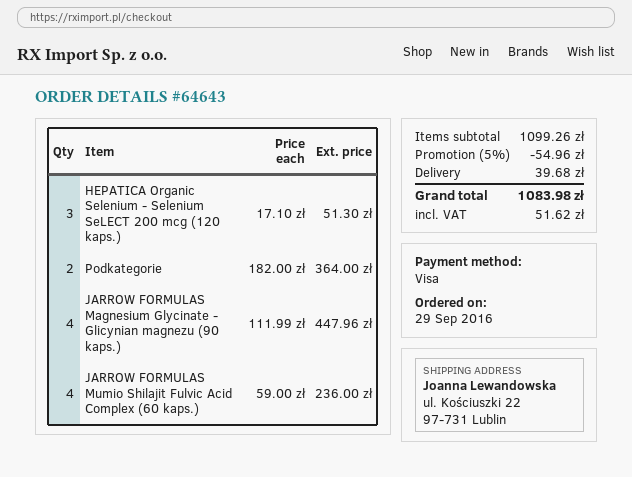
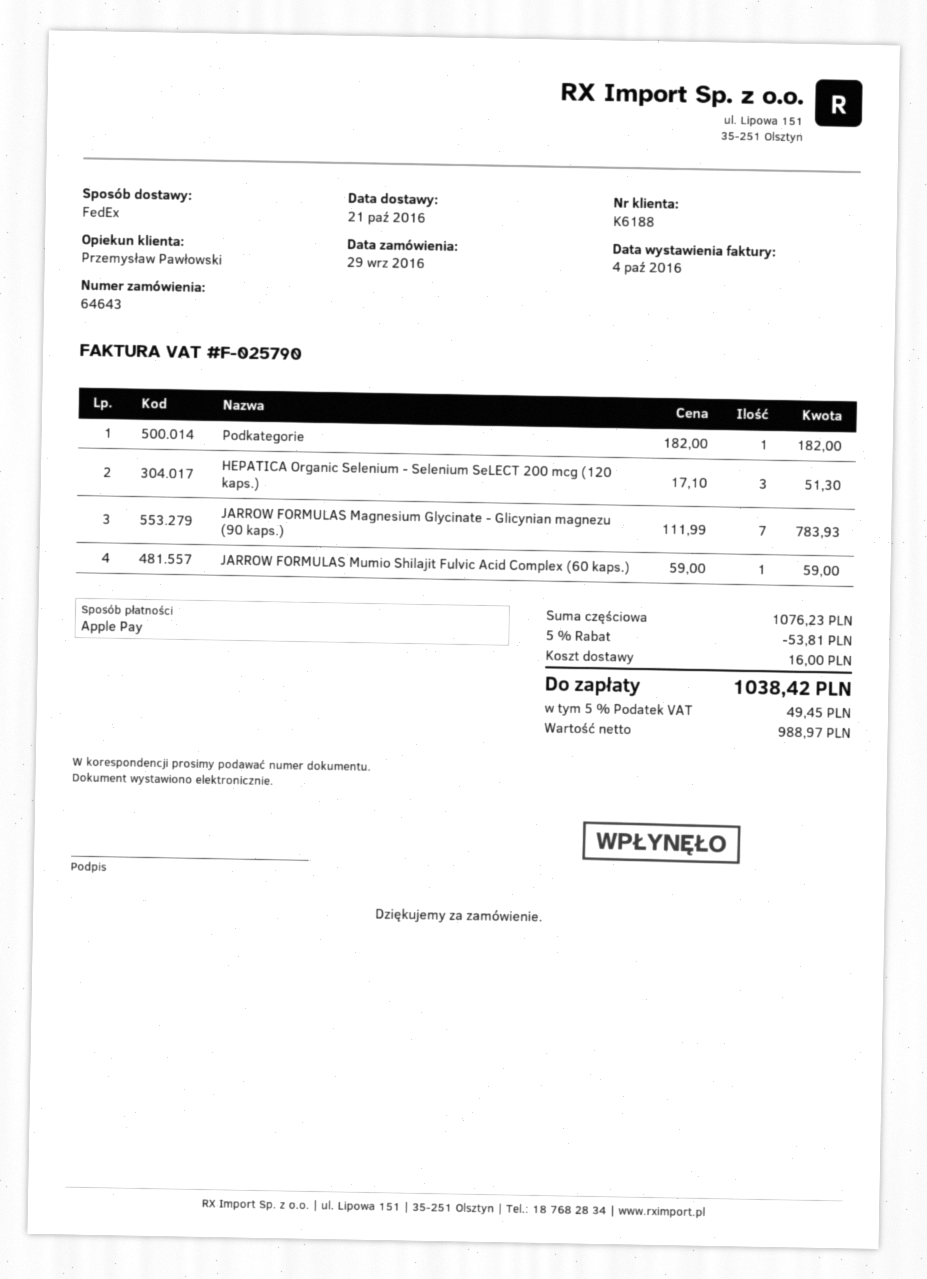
payment method: Visa -> Apple Pay
Podkategorie: 2 x 182.00 = 364.00 -> 1 x 182.00 = 182.00
JARROW FORMULAS Magnesium Glycinate - Glicynian magnezu (90 kaps.): 4 x 111.99 = 447.96 -> 7 x 111.99 = 783.93
JARROW FORMULAS Mumio Shilajit Fulvic Acid Complex (60 kaps.): 4 x 59.00 = 236.00 -> 1 x 59.00 = 59.00
subtotal: 1099.26 -> 1076.23
discount: 5% = 54.96 -> 5% = 53.81
shipping: 39.68 -> 16.00
tax: 51.62 -> 49.45
total: 1083.98 -> 1038.42

